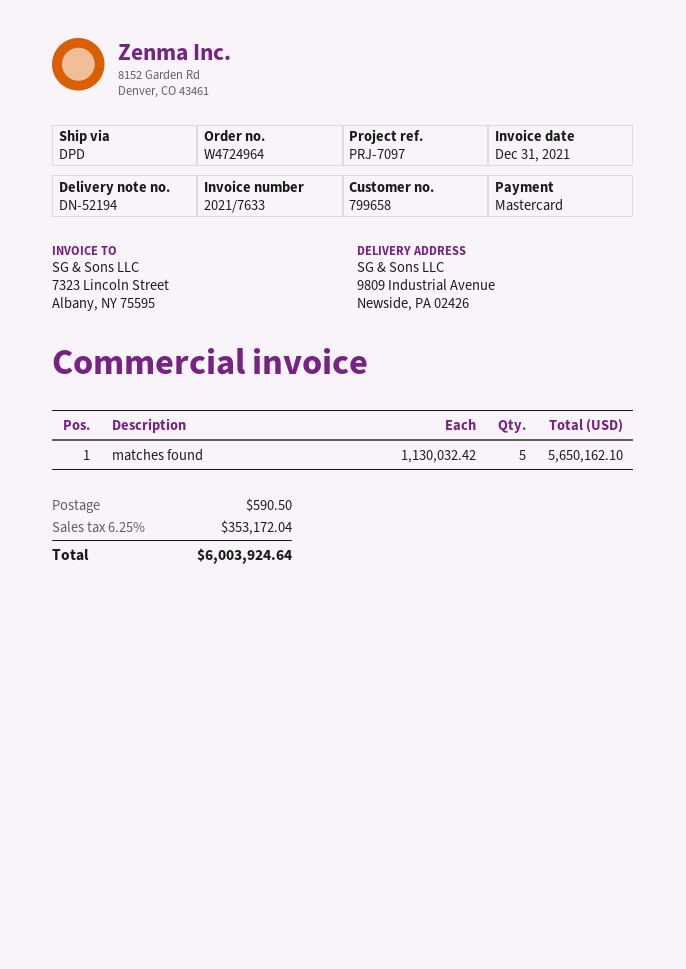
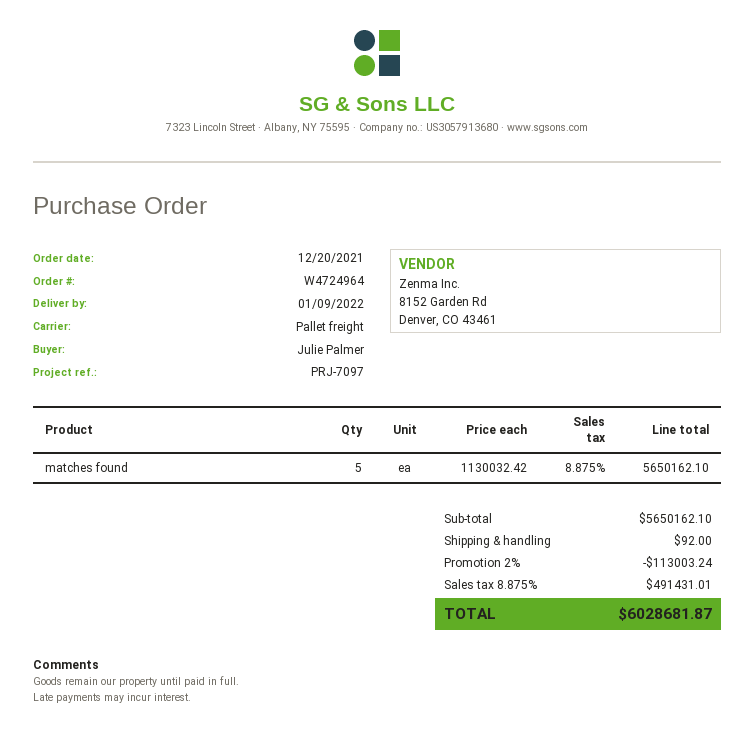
shipping method: DPD -> pallet freight
discount: none -> 2% = 113003.24
shipping: 590.50 -> 92.00
tax: 6.25% = 353172.04 -> 8.875% = 491431.01
total: 6003924.64 -> 6028681.87

